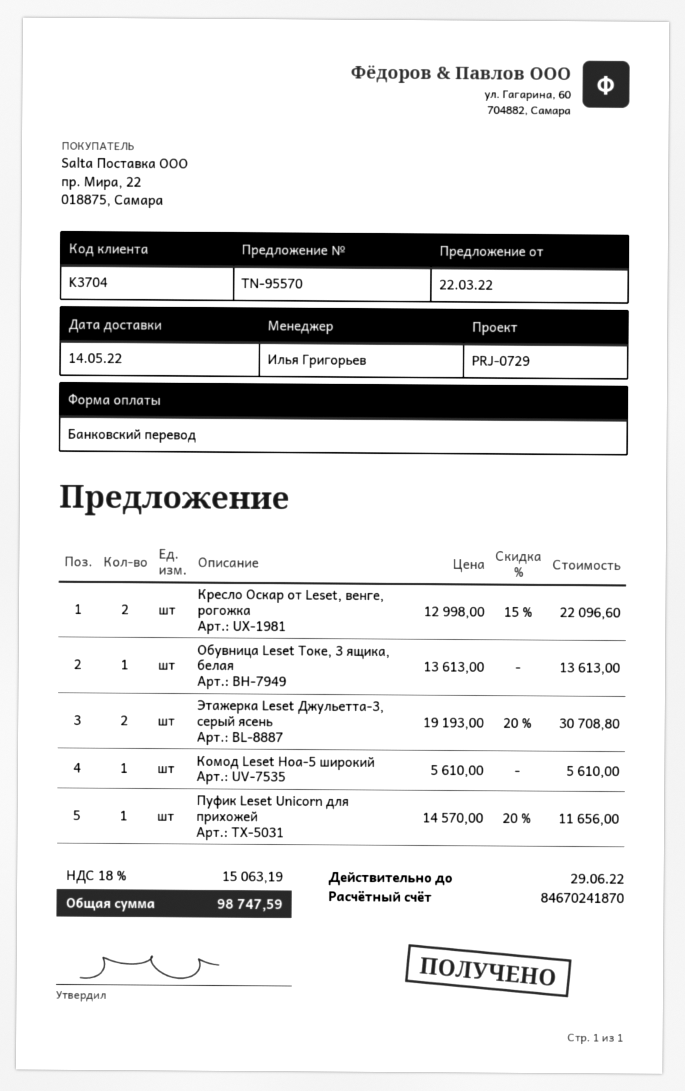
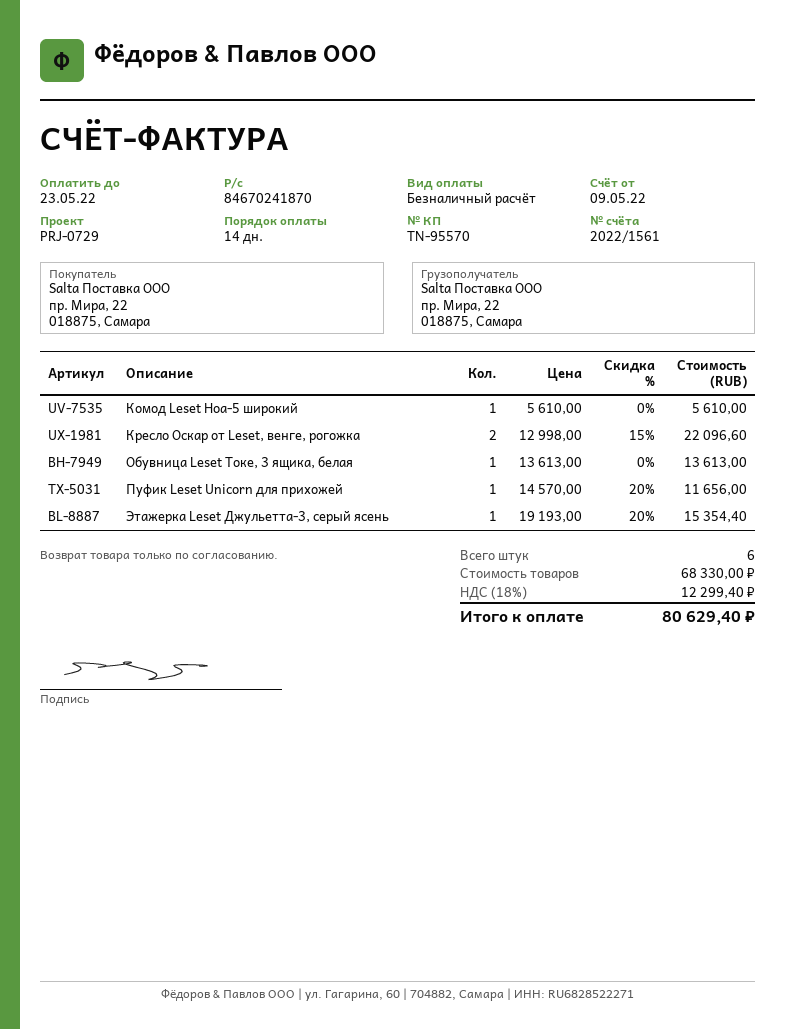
Этажерка Leset Джульетта-3, серый ясень: 2 x 19193.00 - 20% = 30708.80 -> 1 x 19193.00 - 20% = 15354.40
tax: 18% = 15063.19 -> 18% = 12299.40
total: 98747.59 -> 80629.40

